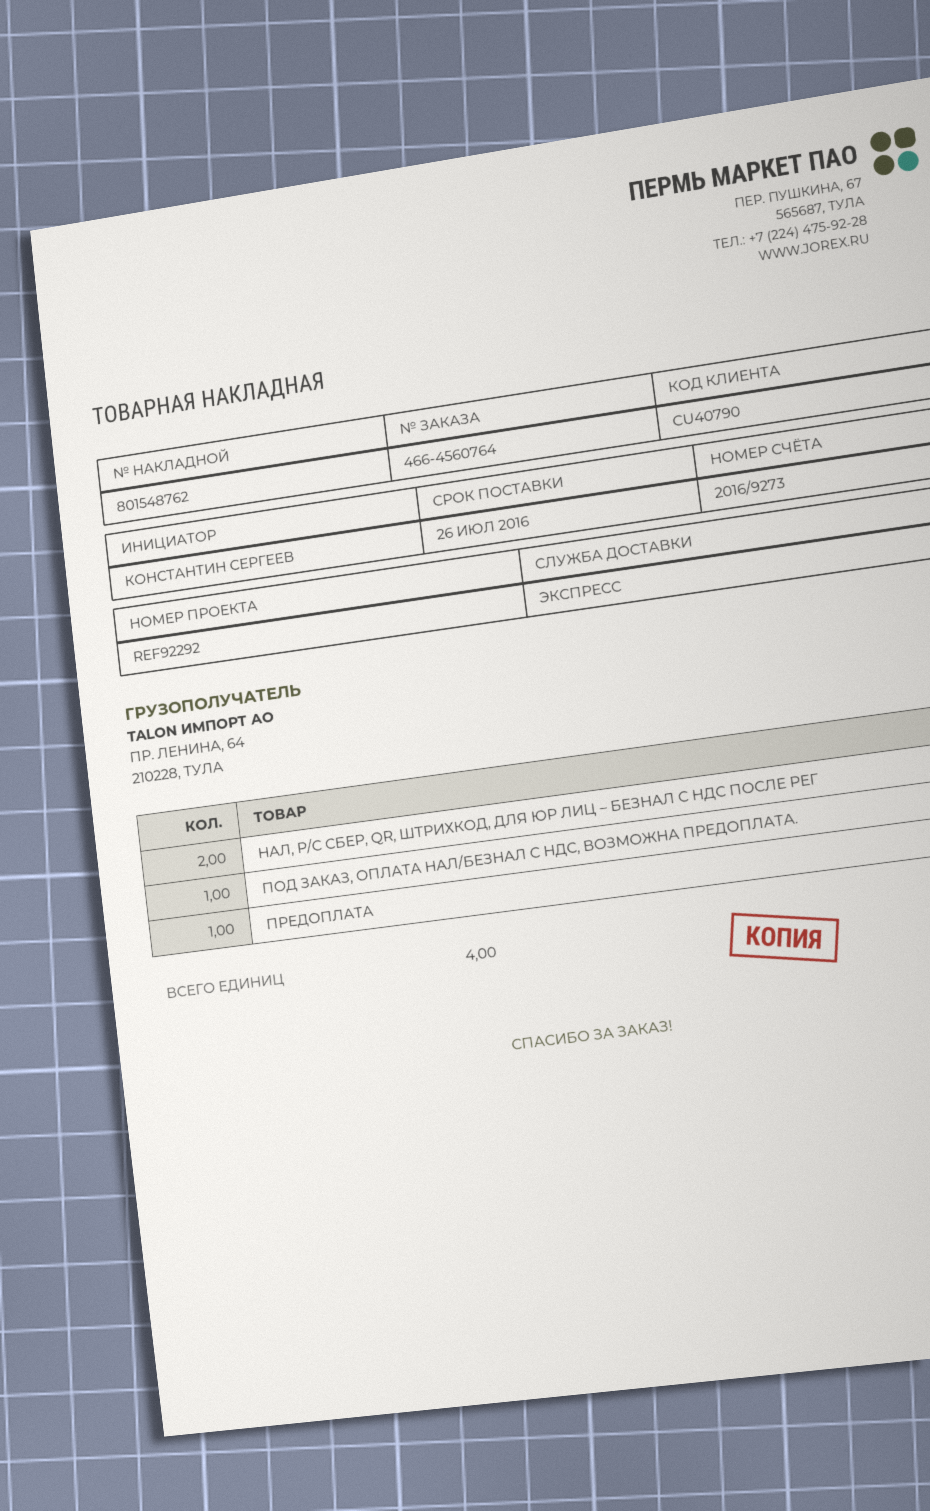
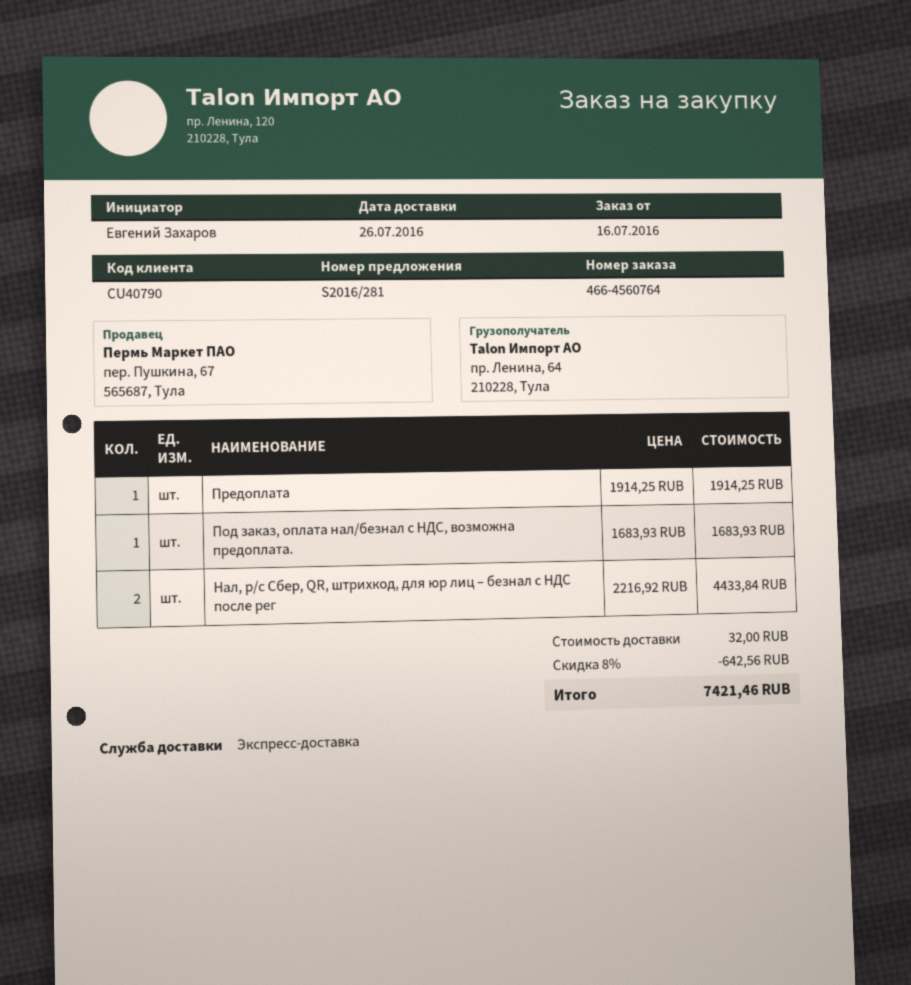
ordered by: КОНСТАНТИН СЕРГЕЕВ -> Евгений Захаров

